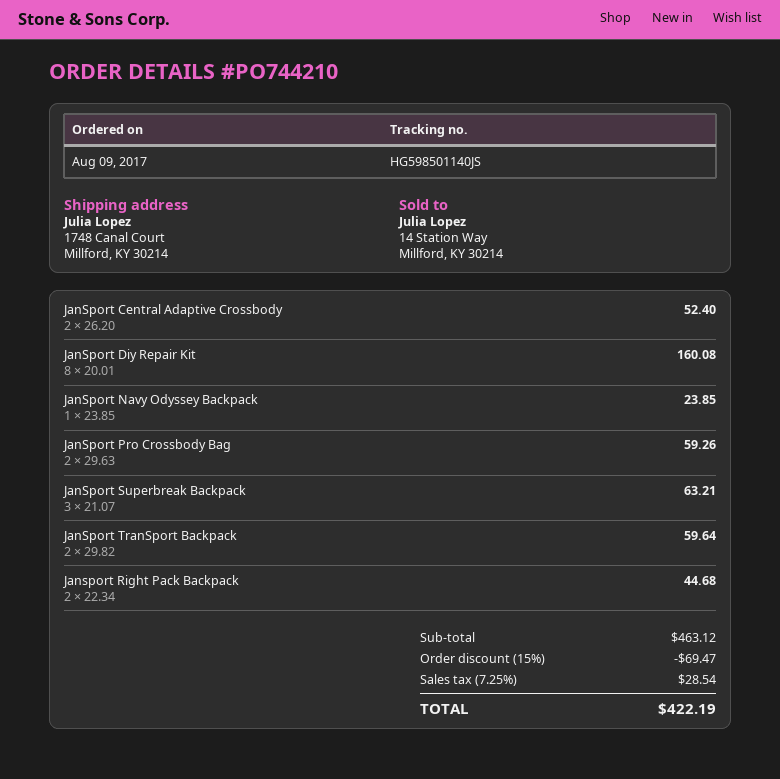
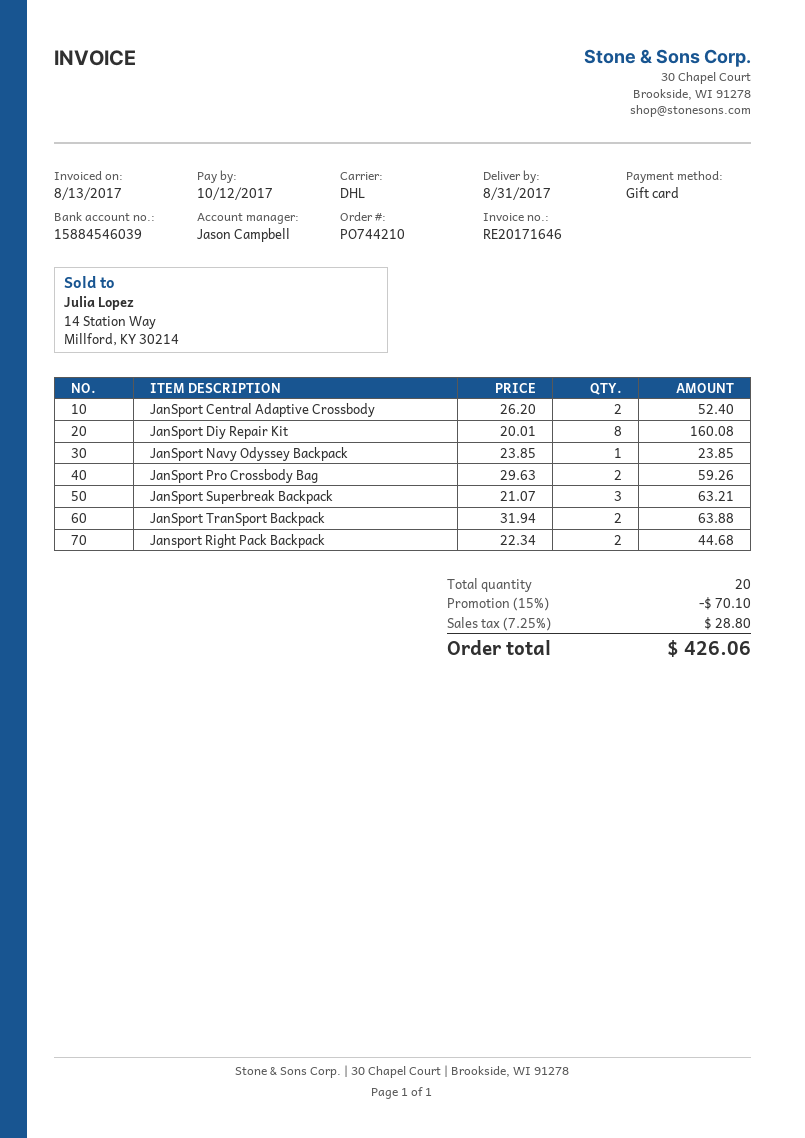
JanSport TranSport Backpack: 2 x 29.82 = 59.64 -> 2 x 31.94 = 63.88
discount: 15% = 69.47 -> 15% = 70.10
tax: 7.25% = 28.54 -> 7.25% = 28.80
total: 422.19 -> 426.06

